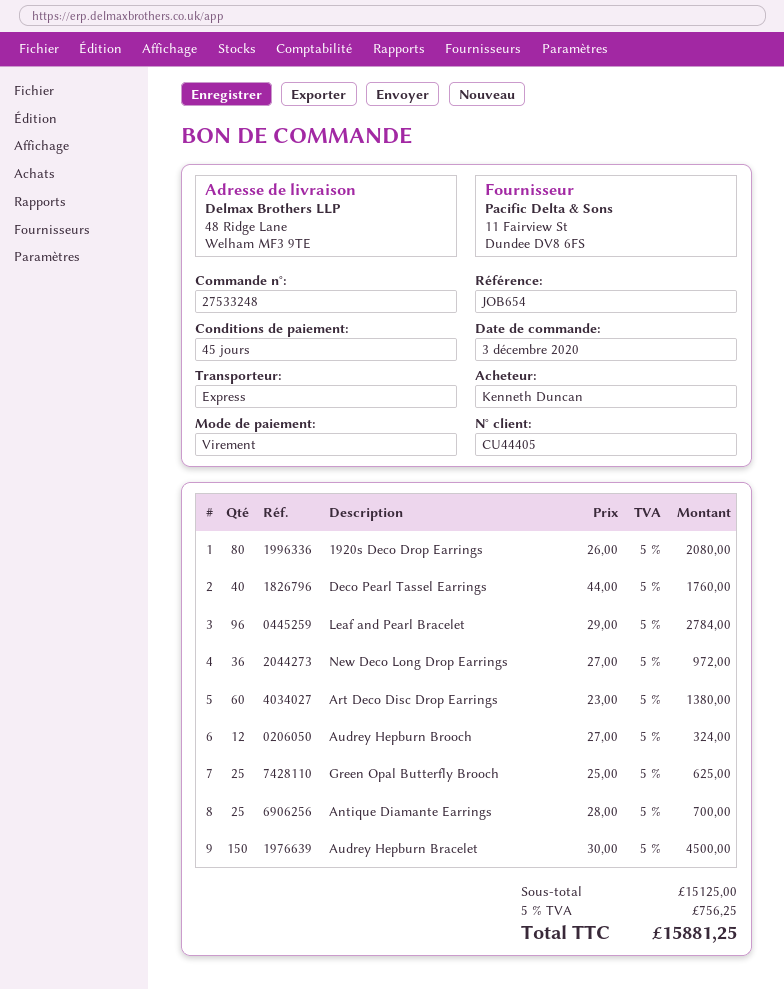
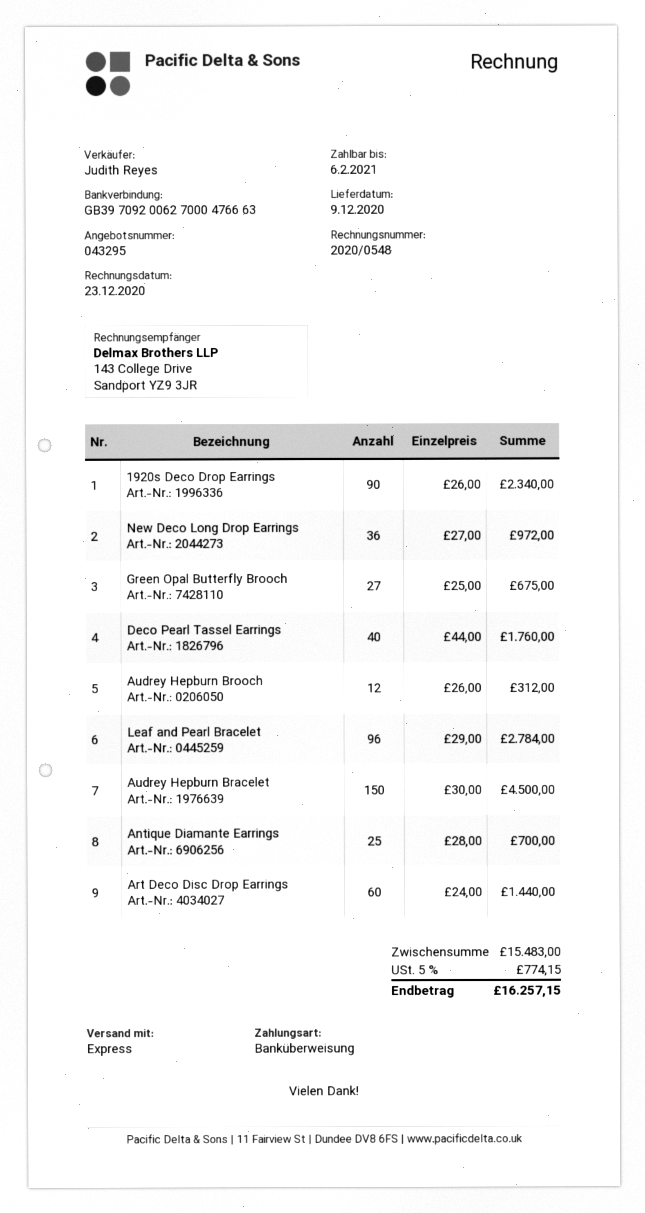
1920s Deco Drop Earrings: 80 x 26.00 = 2080.00 -> 90 x 26.00 = 2340.00
Art Deco Disc Drop Earrings: 60 x 23.00 = 1380.00 -> 60 x 24.00 = 1440.00
Audrey Hepburn Brooch: 12 x 27.00 = 324.00 -> 12 x 26.00 = 312.00
Green Opal Butterfly Brooch: 25 x 25.00 = 625.00 -> 27 x 25.00 = 675.00
subtotal: 15125.00 -> 15483.00
tax: 5% = 756.25 -> 5% = 774.15
total: 15881.25 -> 16257.15

